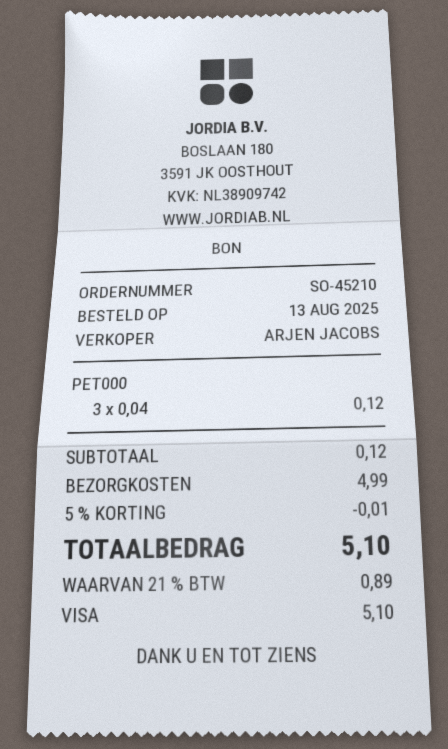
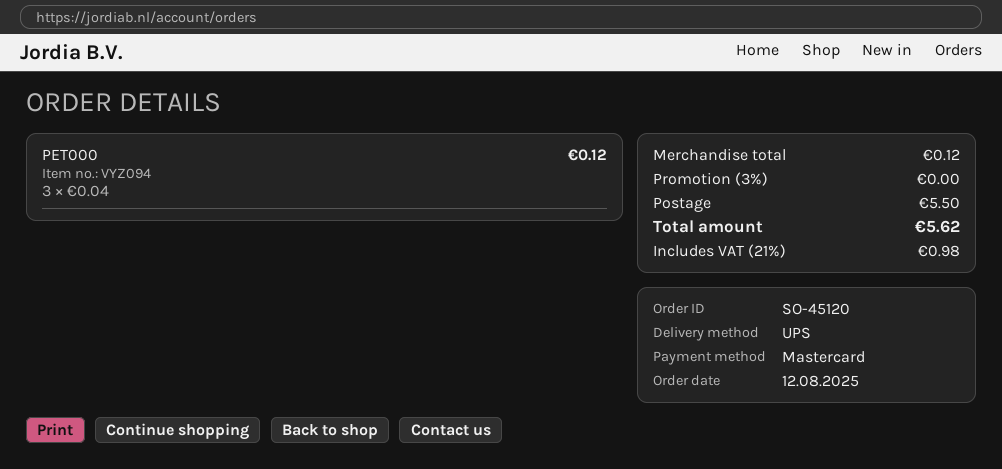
order number: SO-45210 -> SO-45120
order date: 2025-08-13 -> 2025-08-12
payment method: Visa -> Mastercard
discount: 5% = 0.01 -> 3% = 0.00
shipping: 4.99 -> 5.50
tax: 21% = 0.89 -> 21% = 0.98
total: 5.10 -> 5.62

